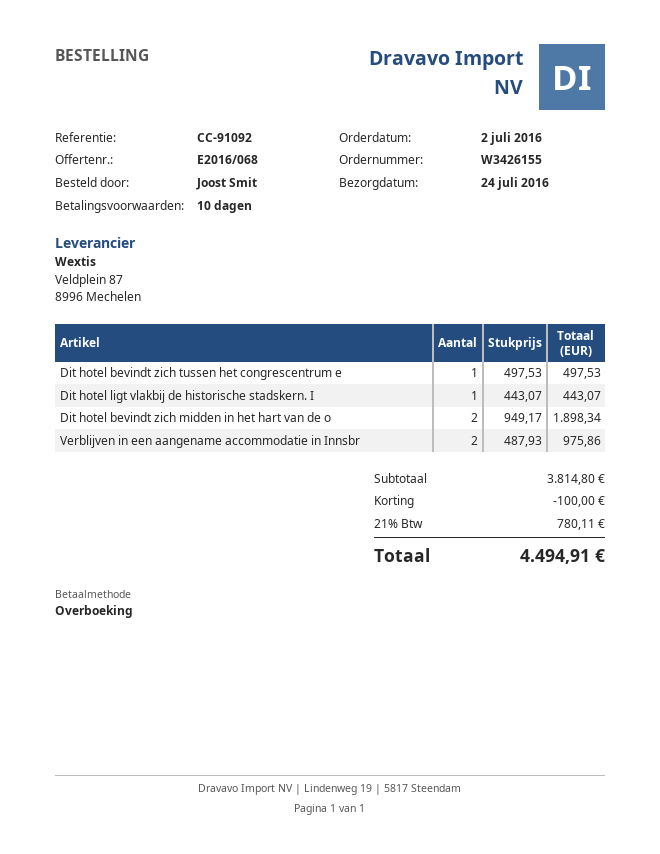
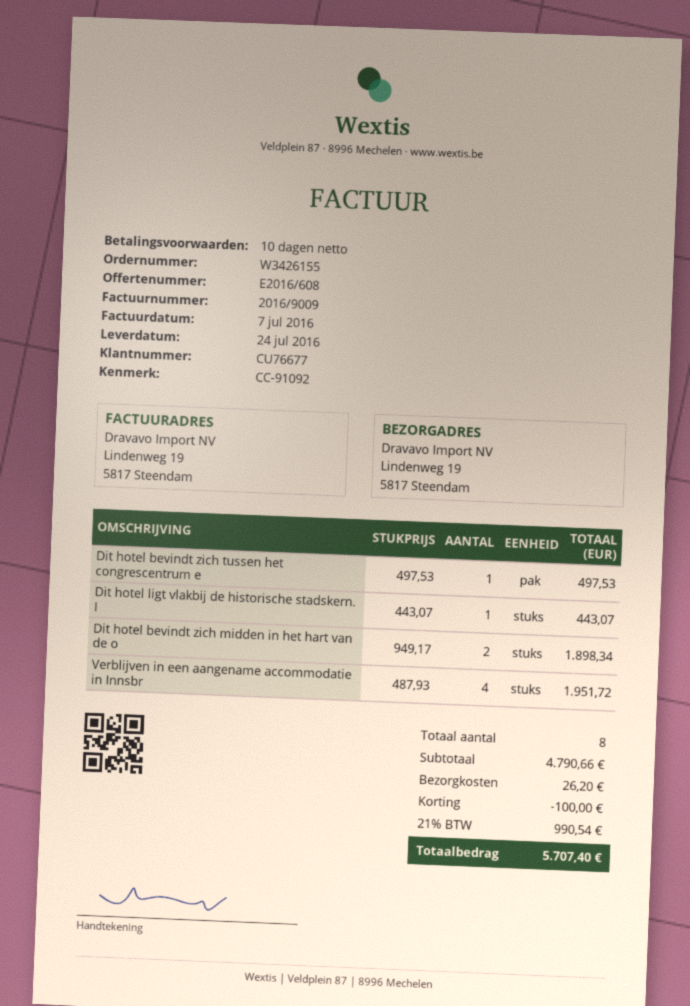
quote number: E2016/068 -> E2016/608
Verblijven in een aangename accommodatie in Innsbr: 2 x 487.93 = 975.86 -> 4 x 487.93 = 1951.72
subtotal: 3814.80 -> 4790.66
shipping: none -> 26.20
tax: 21% = 780.11 -> 21% = 990.54
total: 4494.91 -> 5707.40

